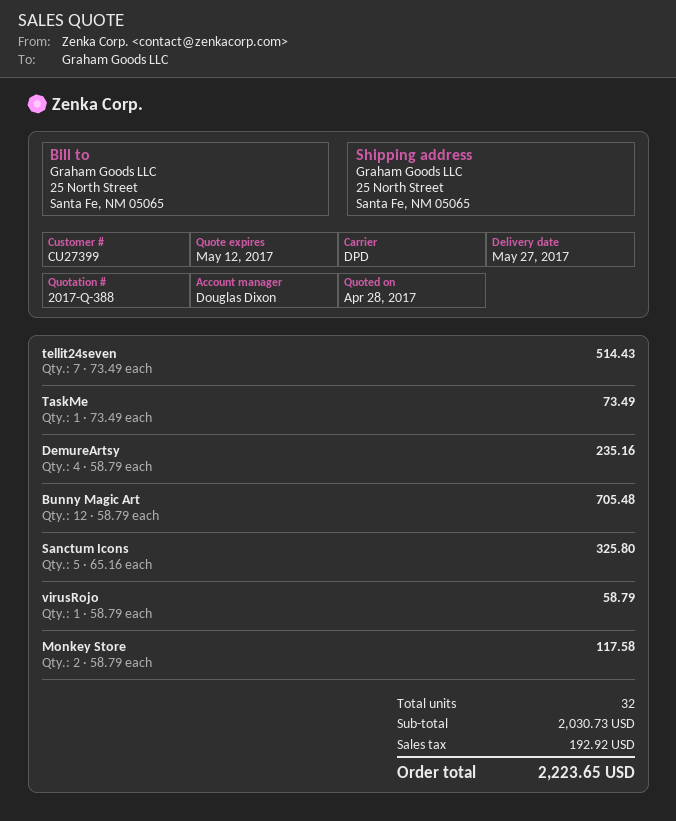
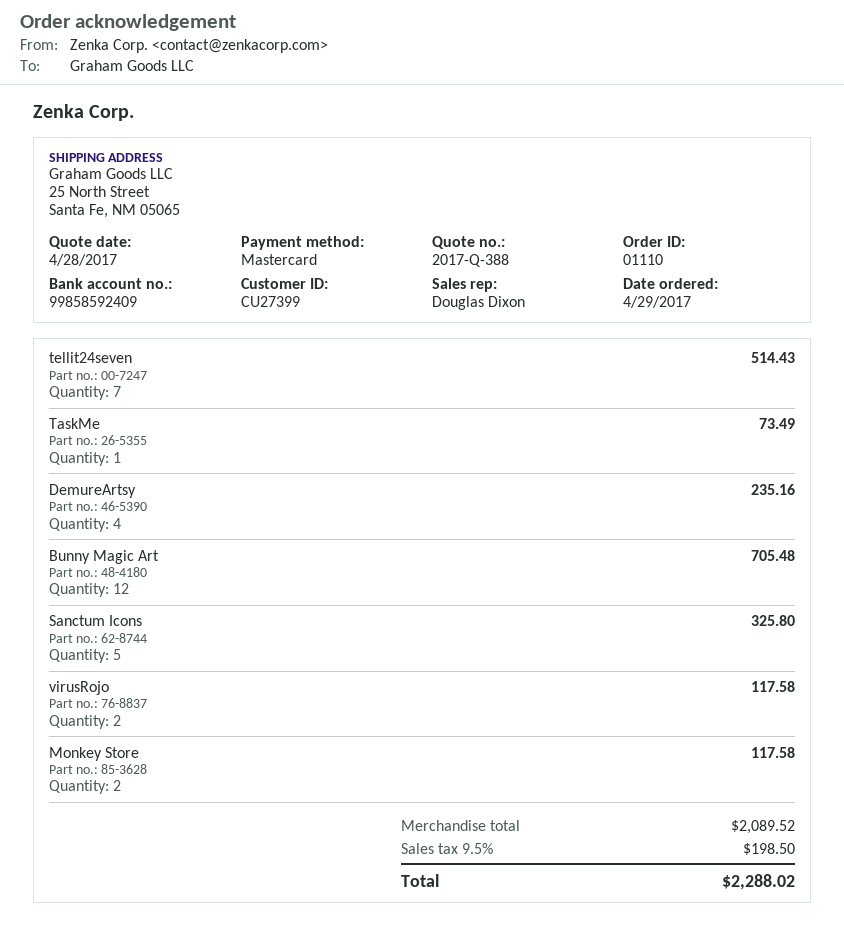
virusRojo: 1 for 58.79 -> 2 for 117.58
subtotal: 2030.73 -> 2089.52
tax: 192.92 -> 198.50
total: 2223.65 -> 2288.02

